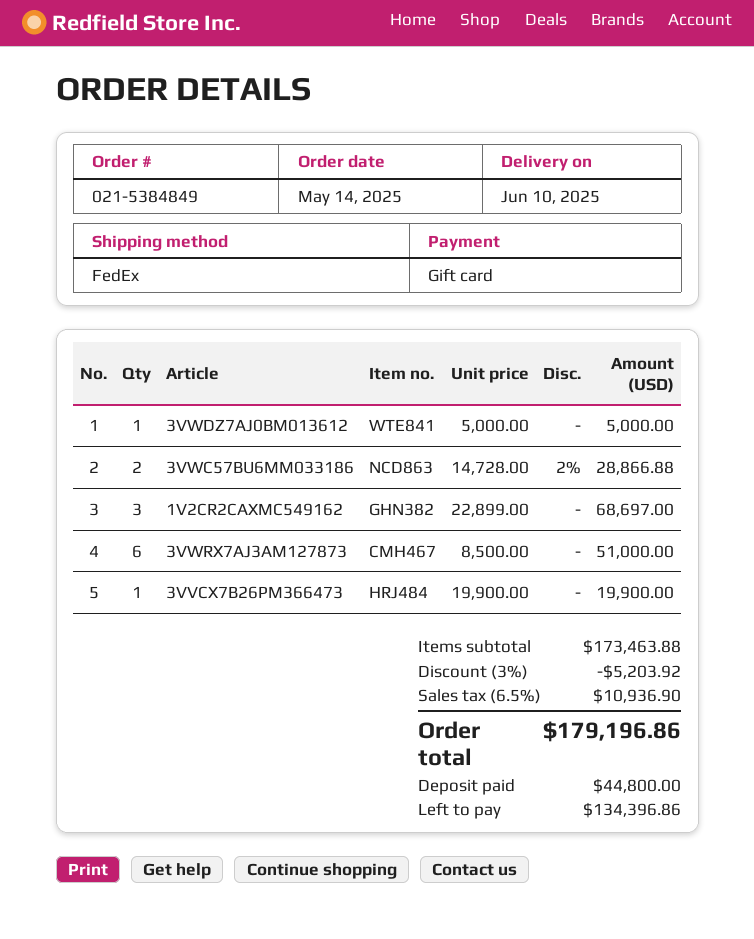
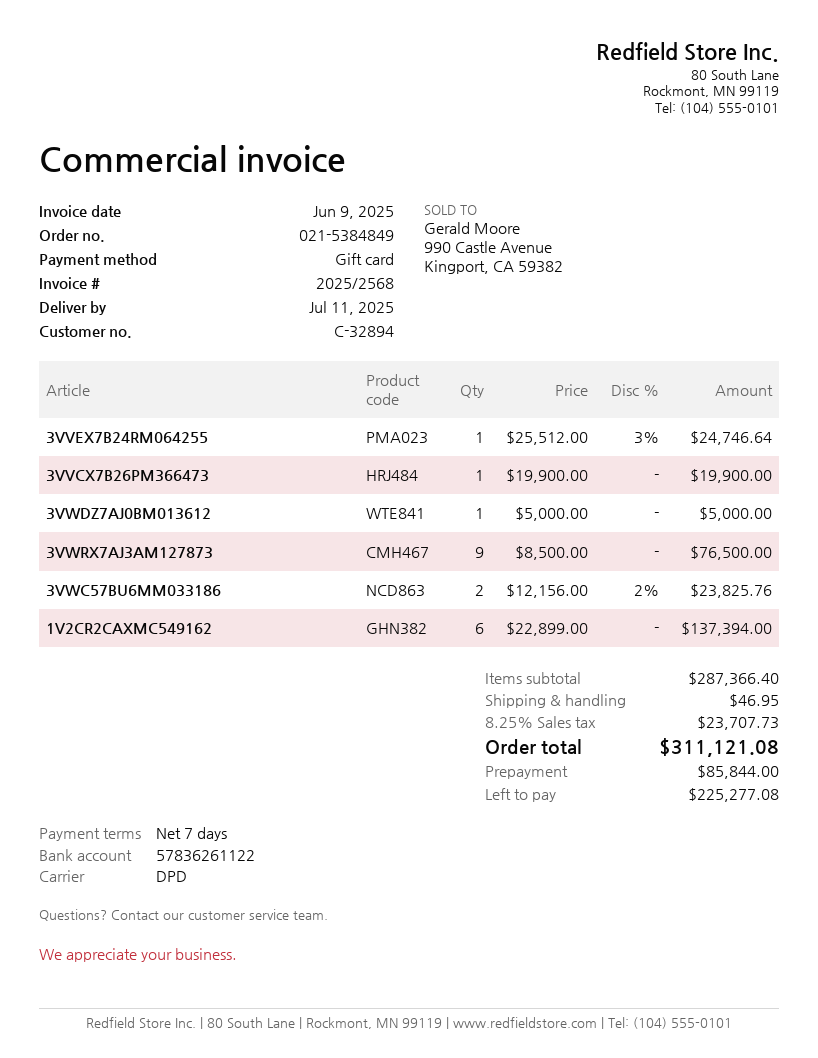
delivery date: 2025-06-10 -> 2025-07-11
shipping method: FedEx -> DPD
3VWC57BU6MM033186: 2 x 14728.00 - 2% = 28866.88 -> 2 x 12156.00 - 2% = 23825.76
1V2CR2CAXMC549162: 3 x 22899.00 = 68697.00 -> 6 x 22899.00 = 137394.00
3VWRX7AJ3AM127873: 6 x 8500.00 = 51000.00 -> 9 x 8500.00 = 76500.00
3VVEX7B24RM064255: none -> 1 x 25512.00 - 3% = 24746.64
subtotal: 173463.88 -> 287366.40
discount: 3% = 5203.92 -> none
shipping: none -> 46.95
tax: 6.5% = 10936.90 -> 8.25% = 23707.73
total: 179196.86 -> 311121.08
deposit: 44800.00 -> 85844.00
balance: 134396.86 -> 225277.08

